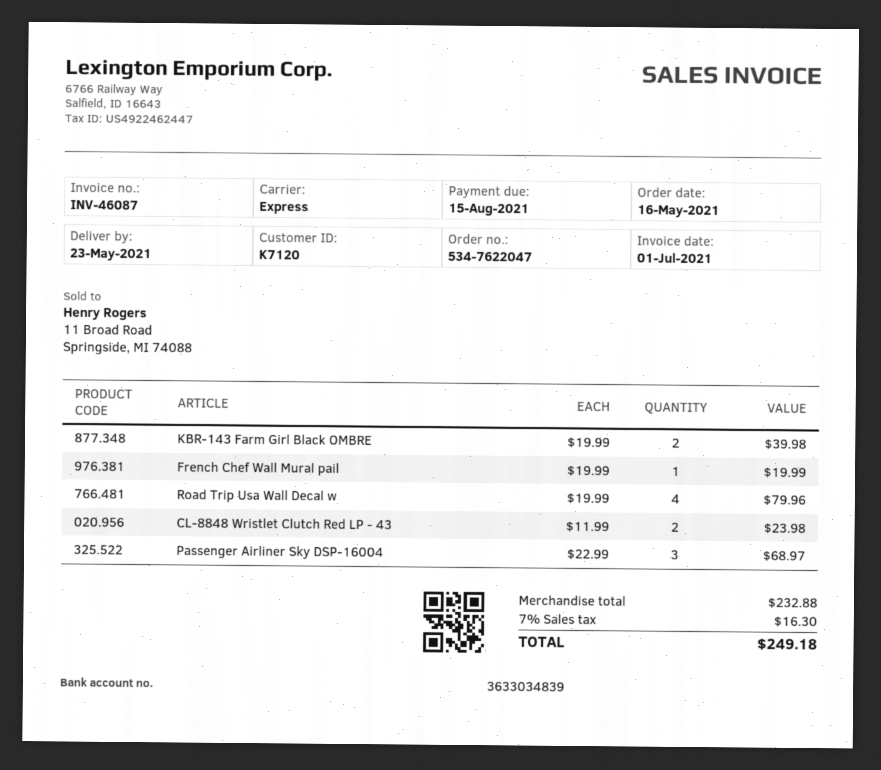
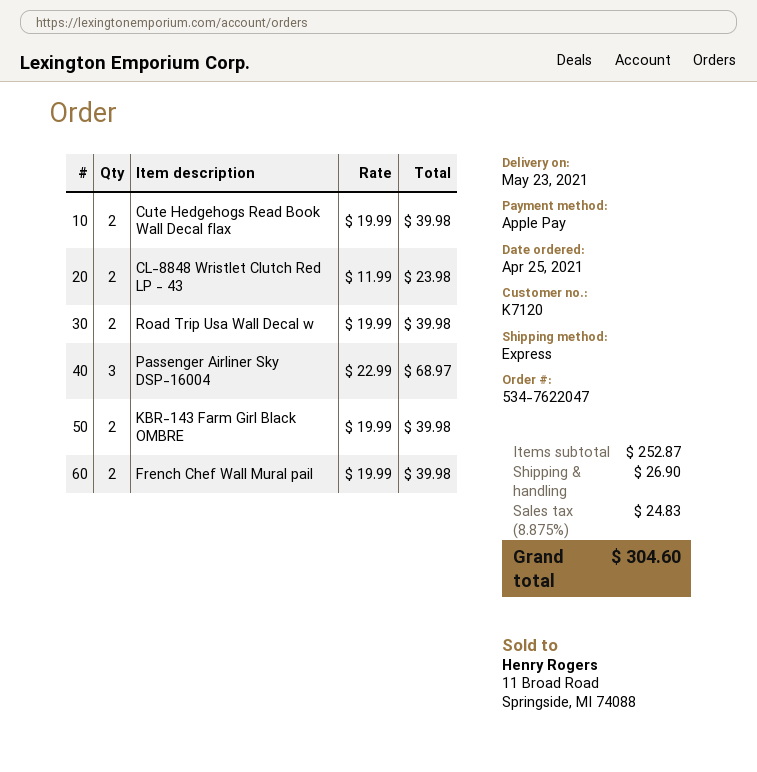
order date: 2021-05-16 -> 2021-04-25
French Chef Wall Mural pail: 1 x 19.99 = 19.99 -> 2 x 19.99 = 39.98
Road Trip Usa Wall Decal w: 4 x 19.99 = 79.96 -> 2 x 19.99 = 39.98
Cute Hedgehogs Read Book Wall Decal flax: none -> 2 x 19.99 = 39.98
subtotal: 232.88 -> 252.87
shipping: none -> 26.90
tax: 7% = 16.30 -> 8.875% = 24.83
total: 249.18 -> 304.60

